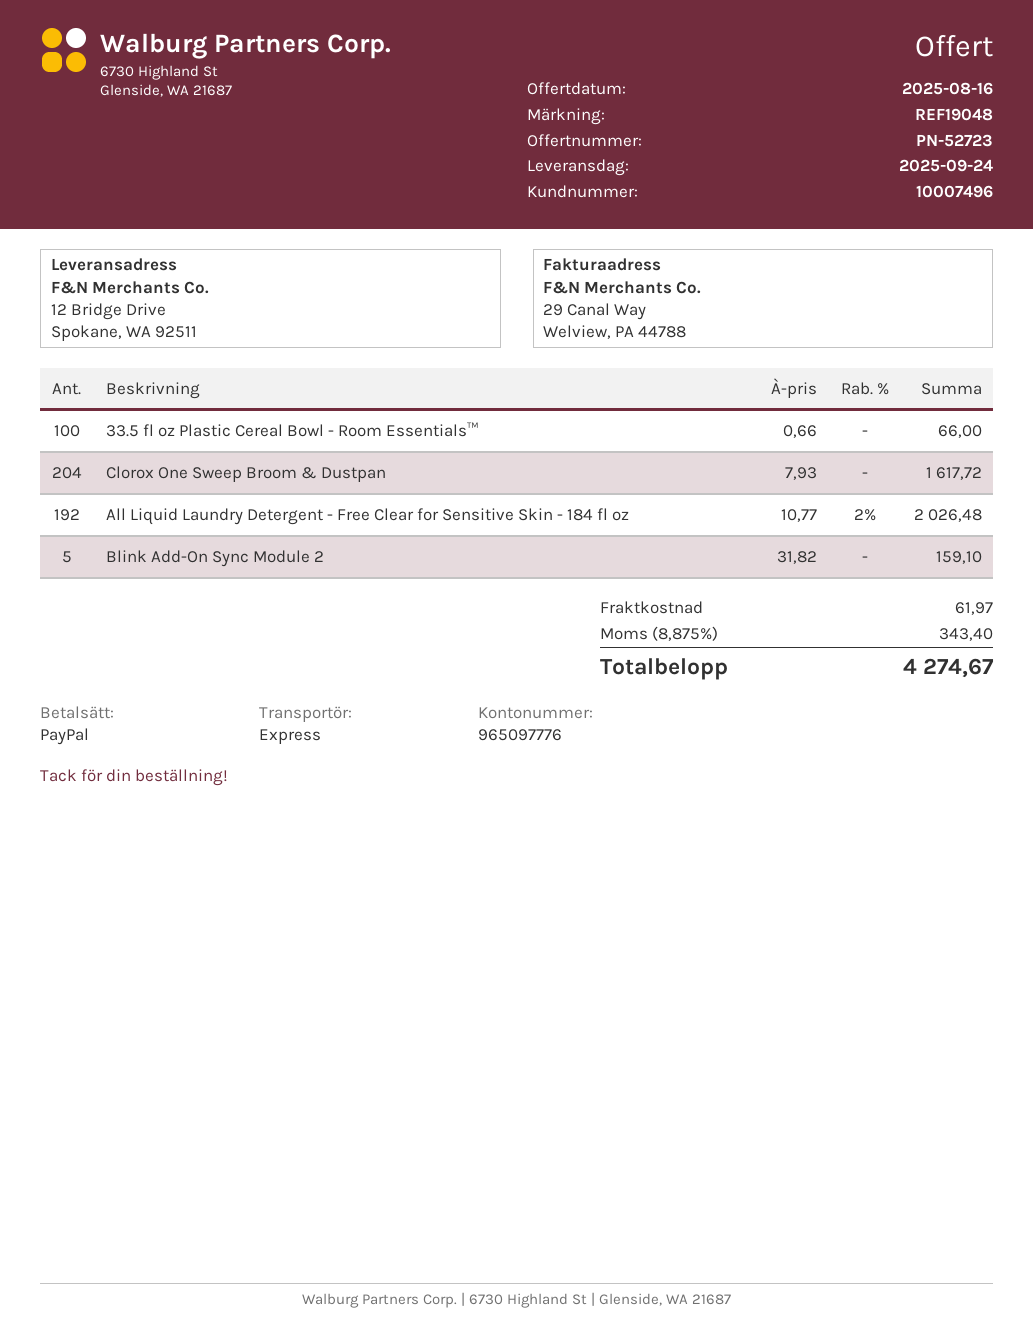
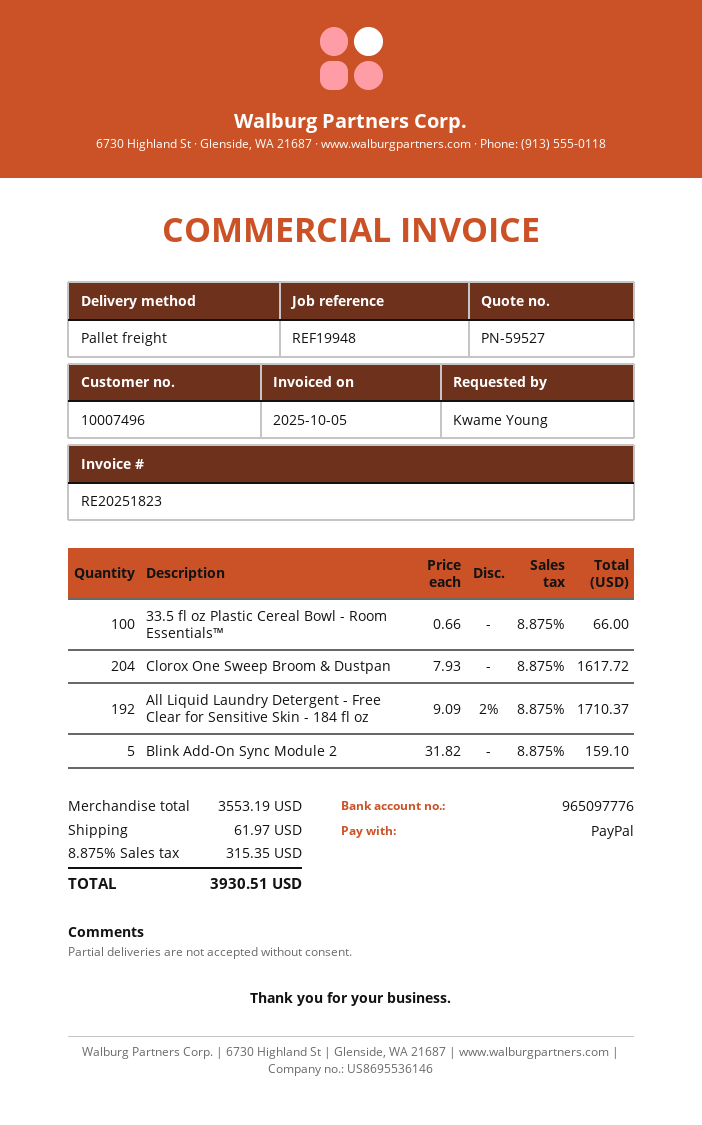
quote number: PN-52723 -> PN-59527
reference: REF19048 -> REF19948
shipping method: express -> pallet freight
All Liquid Laundry Detergent - Free Clear for Sensitive Skin - 184 fl oz: 192 x 10.77 - 2% = 2026.48 -> 192 x 9.09 - 2% = 1710.37
tax: 8.875% = 343.40 -> 8.875% = 315.35
total: 4274.67 -> 3930.51

